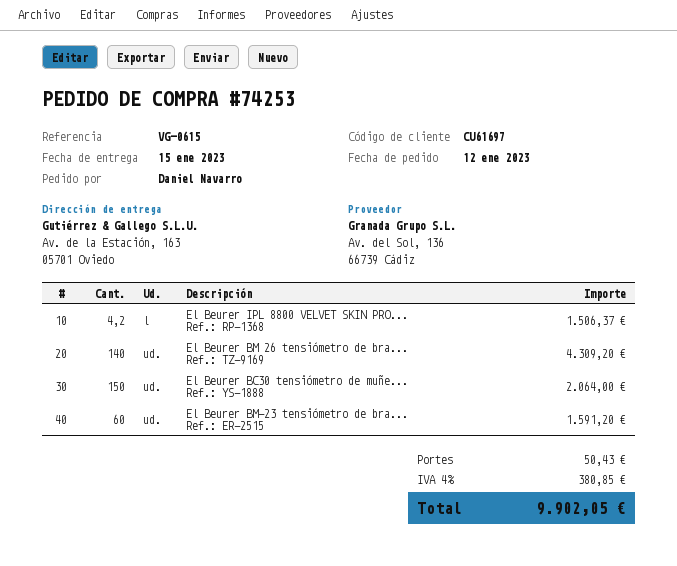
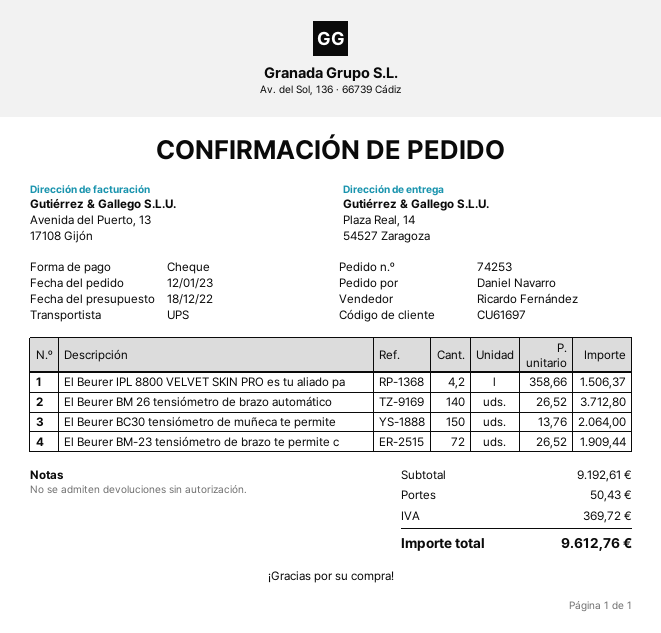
ship to: Av. de la Estación, 163, 05701 Oviedo -> Plaza Real, 14, 54527 Zaragoza
El Beurer BM 26 tensiómetro de bra...: 140 for 4309.20 -> 140 for 3712.80
El Beurer BM-23 tensiómetro de bra...: 60 for 1591.20 -> 72 for 1909.44
tax: 380.85 -> 369.72
total: 9902.05 -> 9612.76

